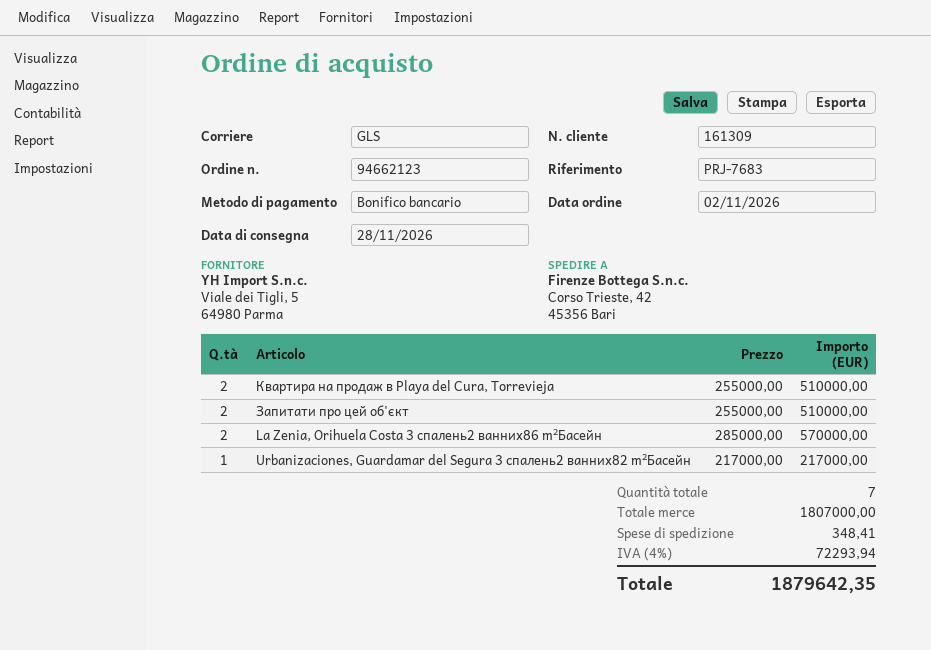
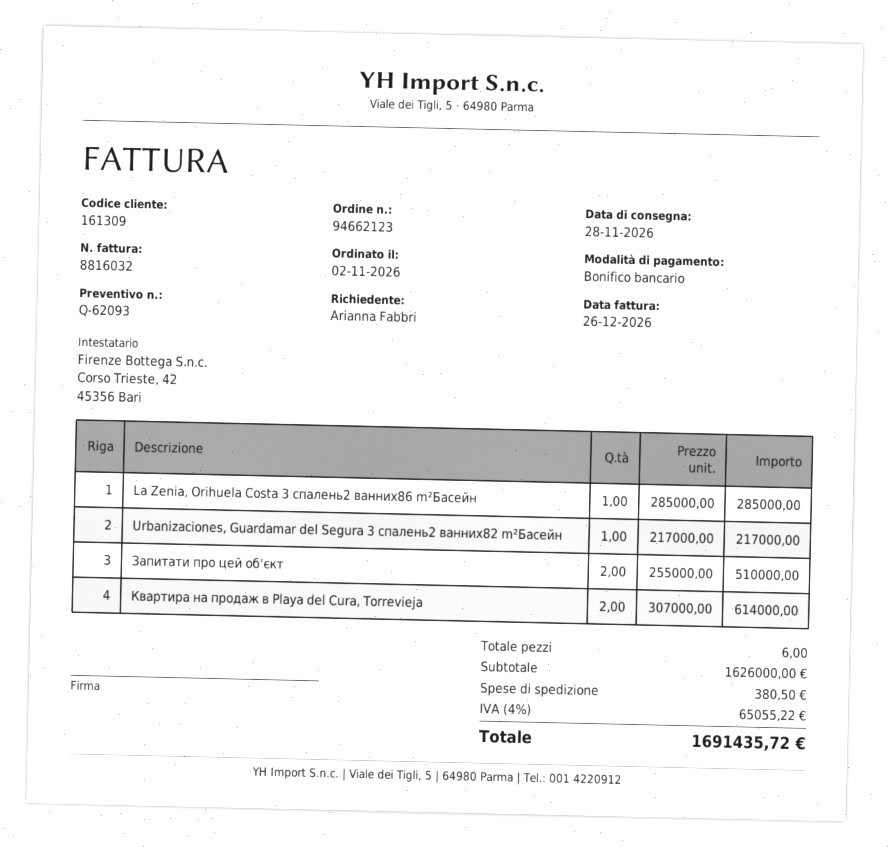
Квартира на продаж в Playa del Cura, Torrevieja: 2 x 255000.00 = 510000.00 -> 2 x 307000.00 = 614000.00
La Zenia, Orihuela Costa 3 спалень2 ванних86 m²Басейн: 2 x 285000.00 = 570000.00 -> 1 x 285000.00 = 285000.00
total quantity: 7 -> 6
subtotal: 1807000.00 -> 1626000.00
shipping: 348.41 -> 380.50
tax: 4% = 72293.94 -> 4% = 65055.22
total: 1879642.35 -> 1691435.72

